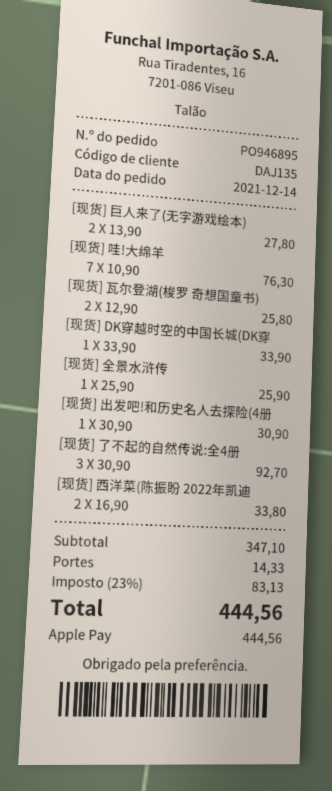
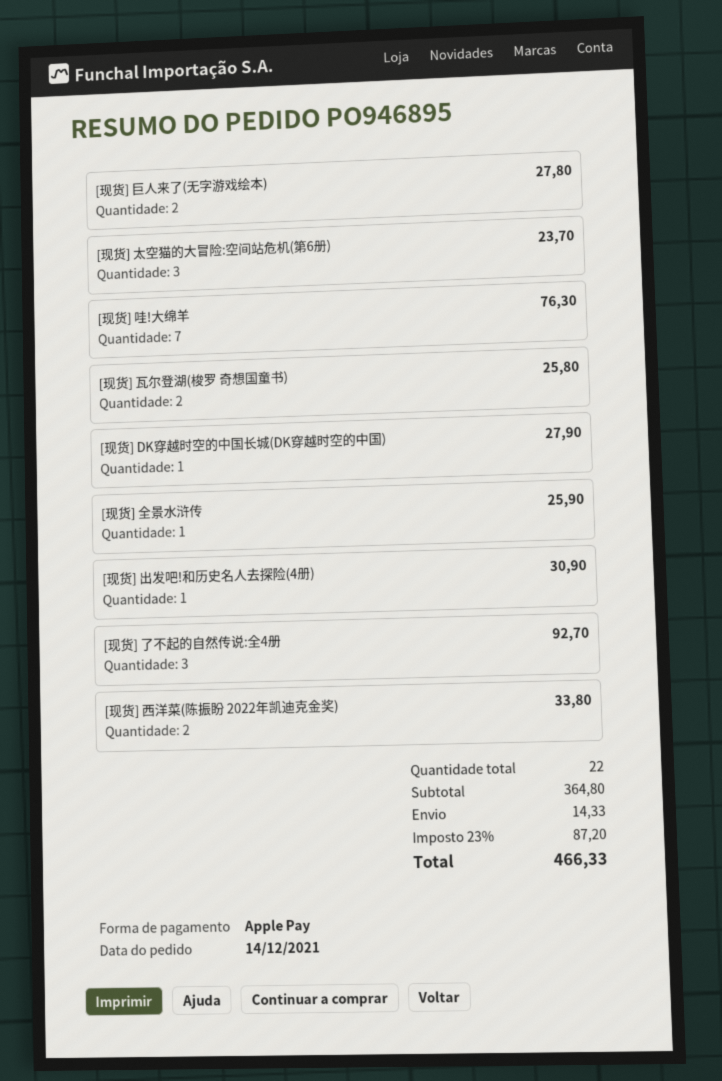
[现货] DK穿越时空的中国长城(DK穿: 1 for 33.90 -> 1 for 27.90
[现货] 太空猫的大冒险:空间站危机(第6册): none -> 3 for 23.70
subtotal: 347.10 -> 364.80
tax: 23% = 83.13 -> 23% = 87.20
total: 444.56 -> 466.33

